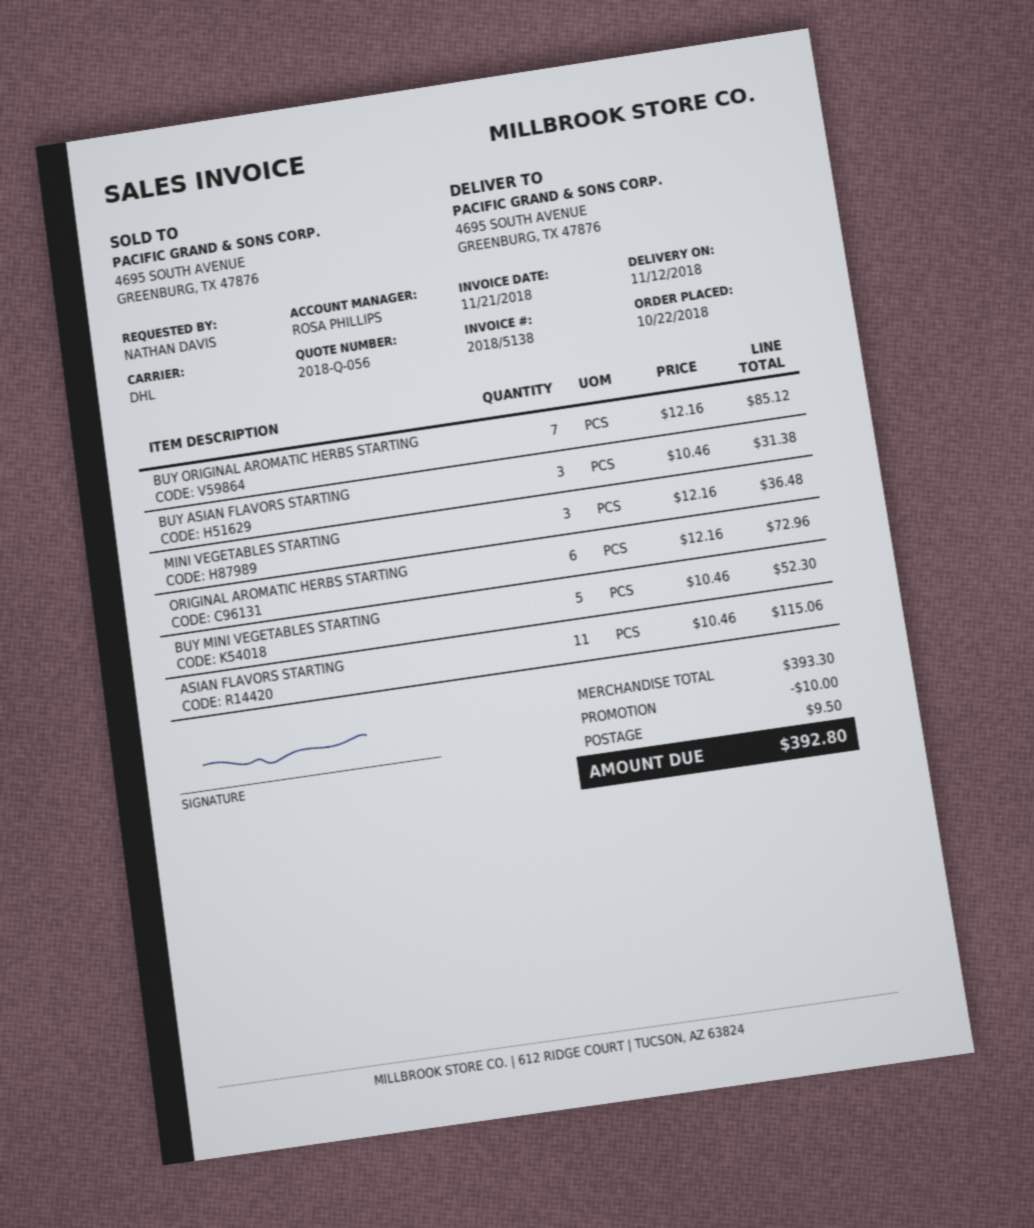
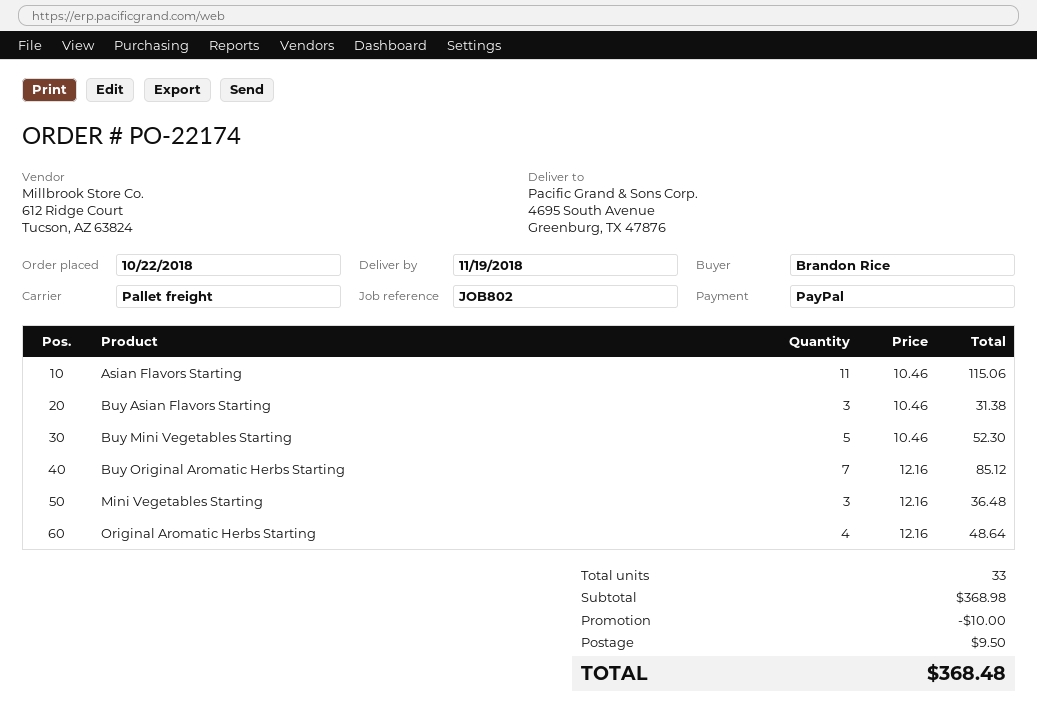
delivery date: 2018-11-12 -> 2018-11-19
ordered by: NATHAN DAVIS -> Brandon Rice
shipping method: DHL -> pallet freight
ORIGINAL AROMATIC HERBS STARTING: 6 x 12.16 = 72.96 -> 4 x 12.16 = 48.64
subtotal: 393.30 -> 368.98
total: 392.80 -> 368.48

